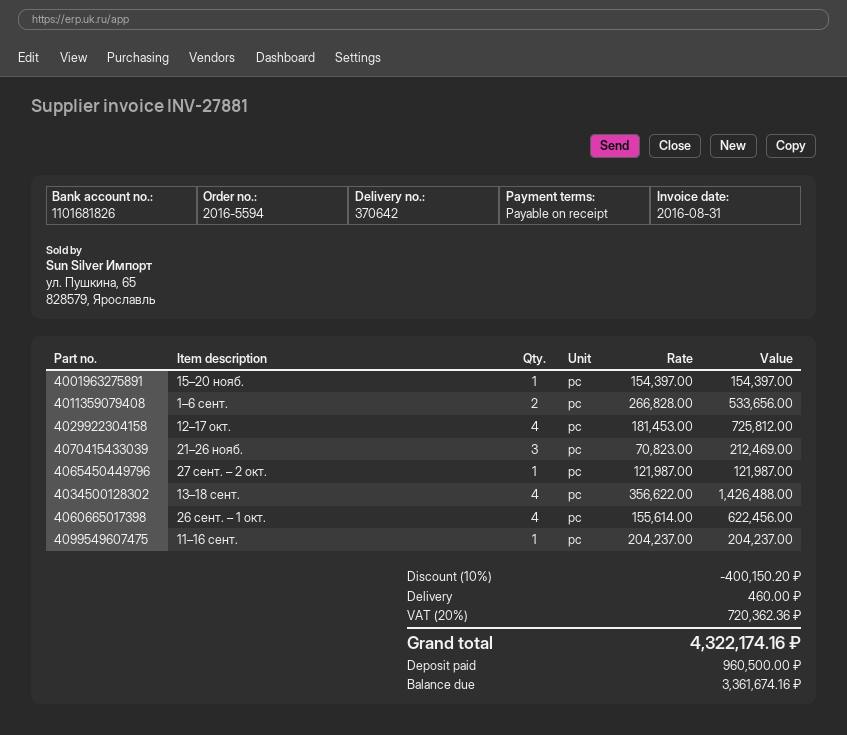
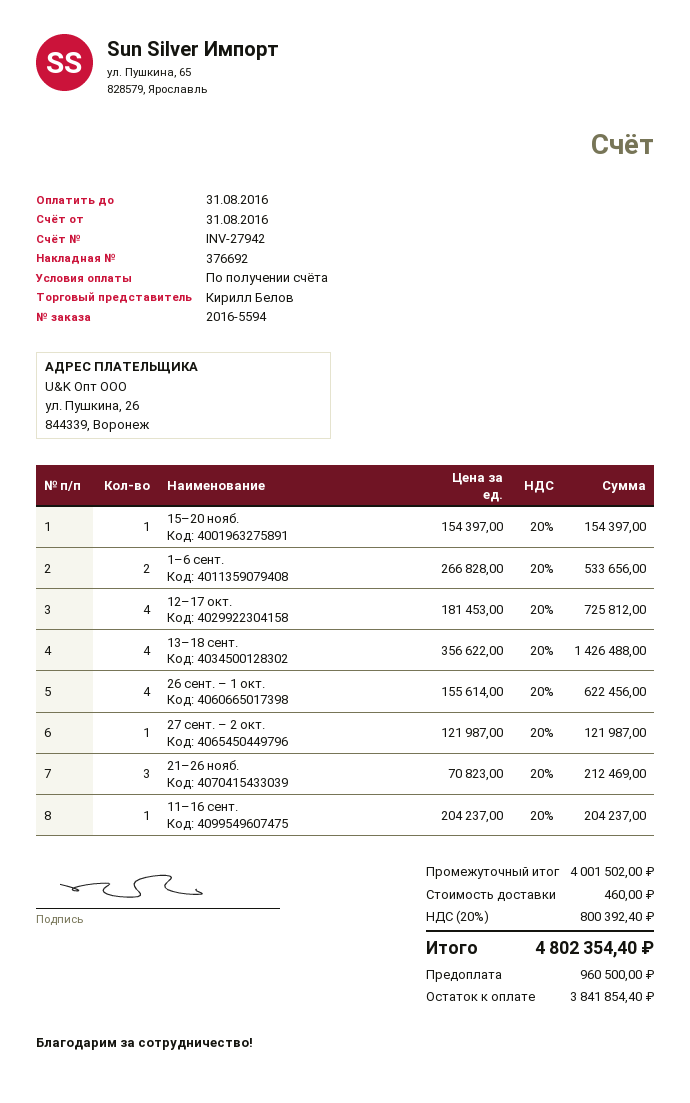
delivery note number: 370642 -> 376692
invoice number: INV-27881 -> INV-27942
discount: 10% = 400150.20 -> none
tax: 20% = 720362.36 -> 20% = 800392.40
total: 4322174.16 -> 4802354.40
balance: 3361674.16 -> 3841854.40

